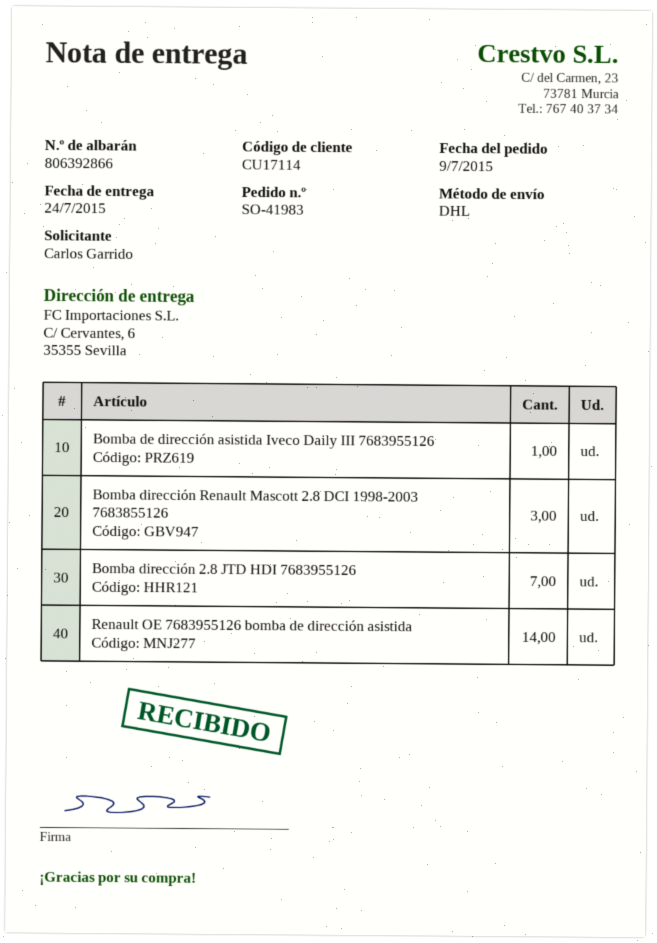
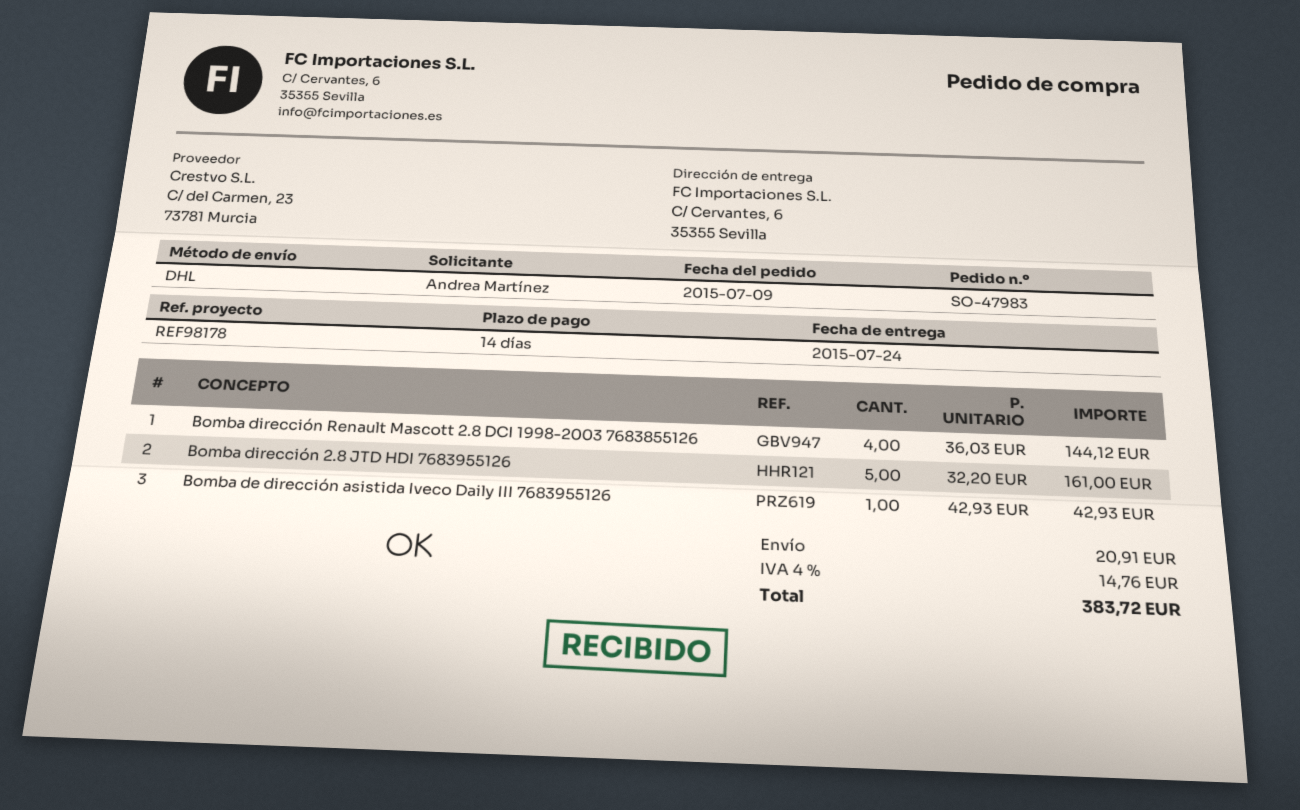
order number: SO-41983 -> SO-47983
ordered by: Carlos Garrido -> Andrea Martínez
Bomba dirección Renault Mascott 2.8 DCI 1998-2003 7683855126: 3 -> 4
Bomba dirección 2.8 JTD HDI 7683955126: 7 -> 5
Renault OE 7683955126 bomba de dirección asistida: 14 -> none

